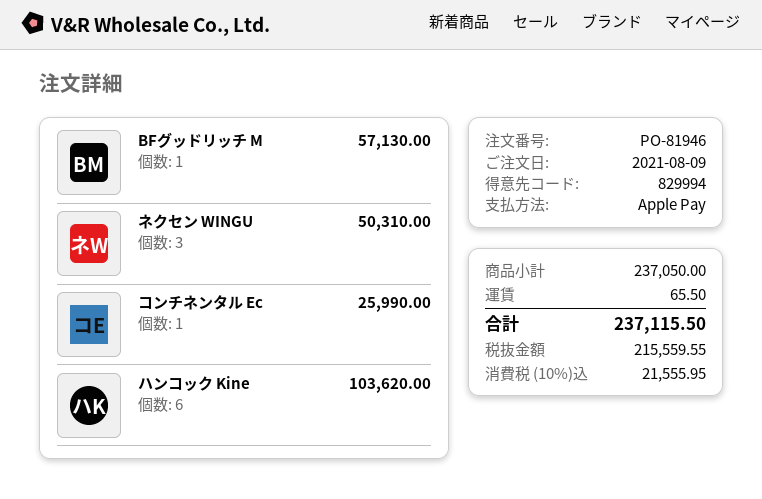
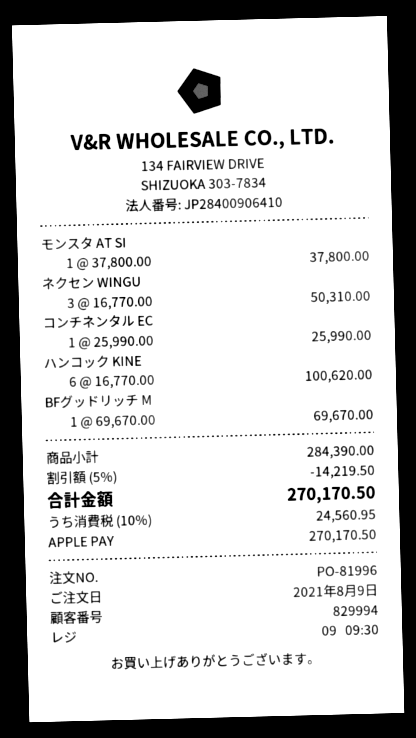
order number: PO-81946 -> PO-81996
BFグッドリッチ M: 1 for 57130.00 -> 1 for 69670.00
ハンコック Kine: 6 for 103620.00 -> 6 for 100620.00
モンスタ AT SI: none -> 1 for 37800.00
subtotal: 237050.00 -> 284390.00
discount: none -> 5% = 14219.50
shipping: 65.50 -> none
tax: 10% = 21555.95 -> 10% = 24560.95
total: 237115.50 -> 270170.50

